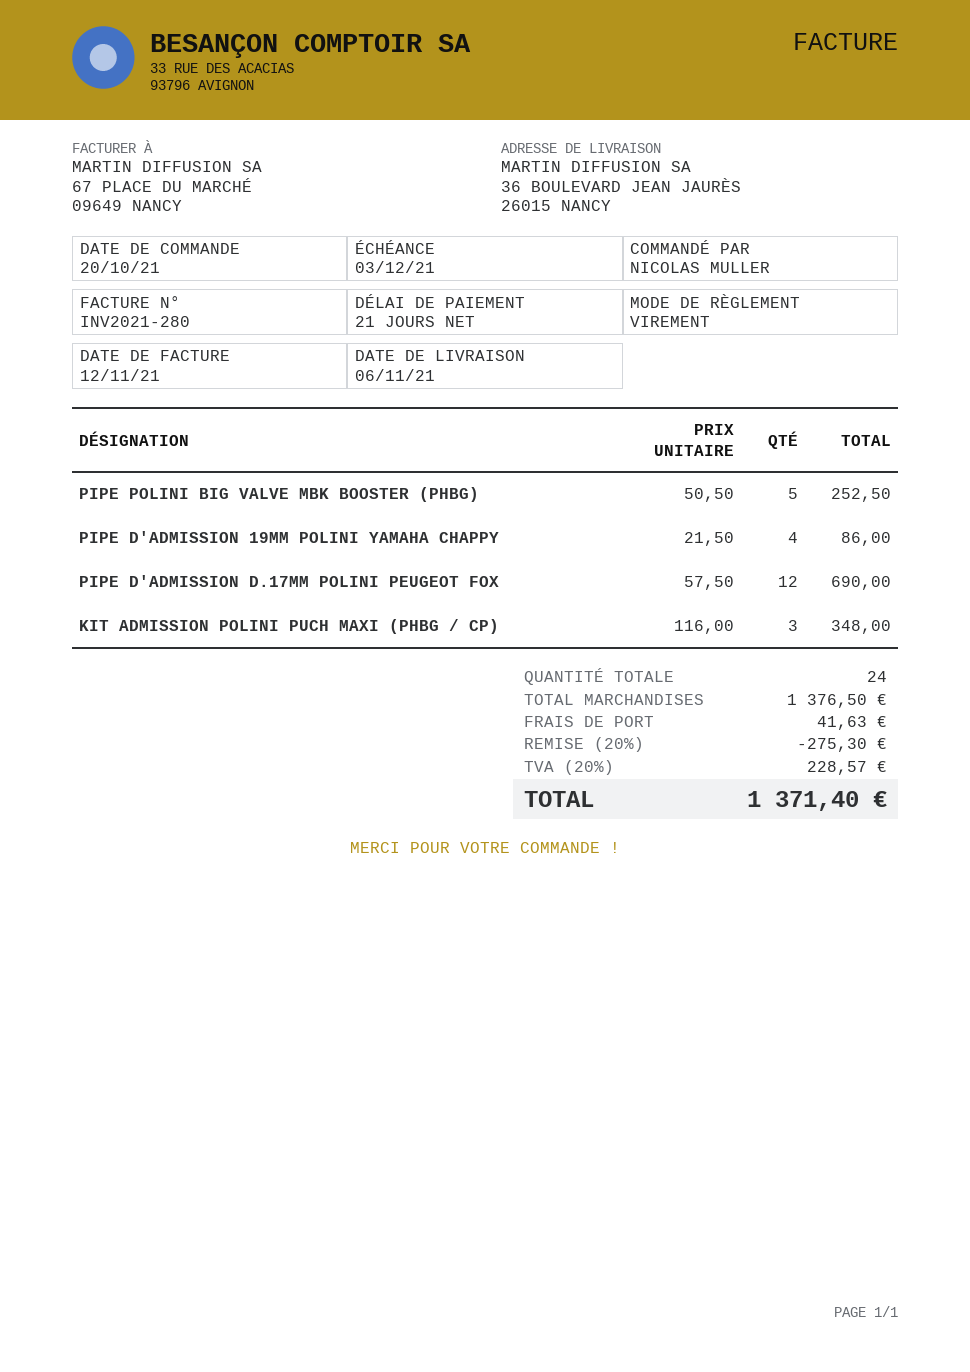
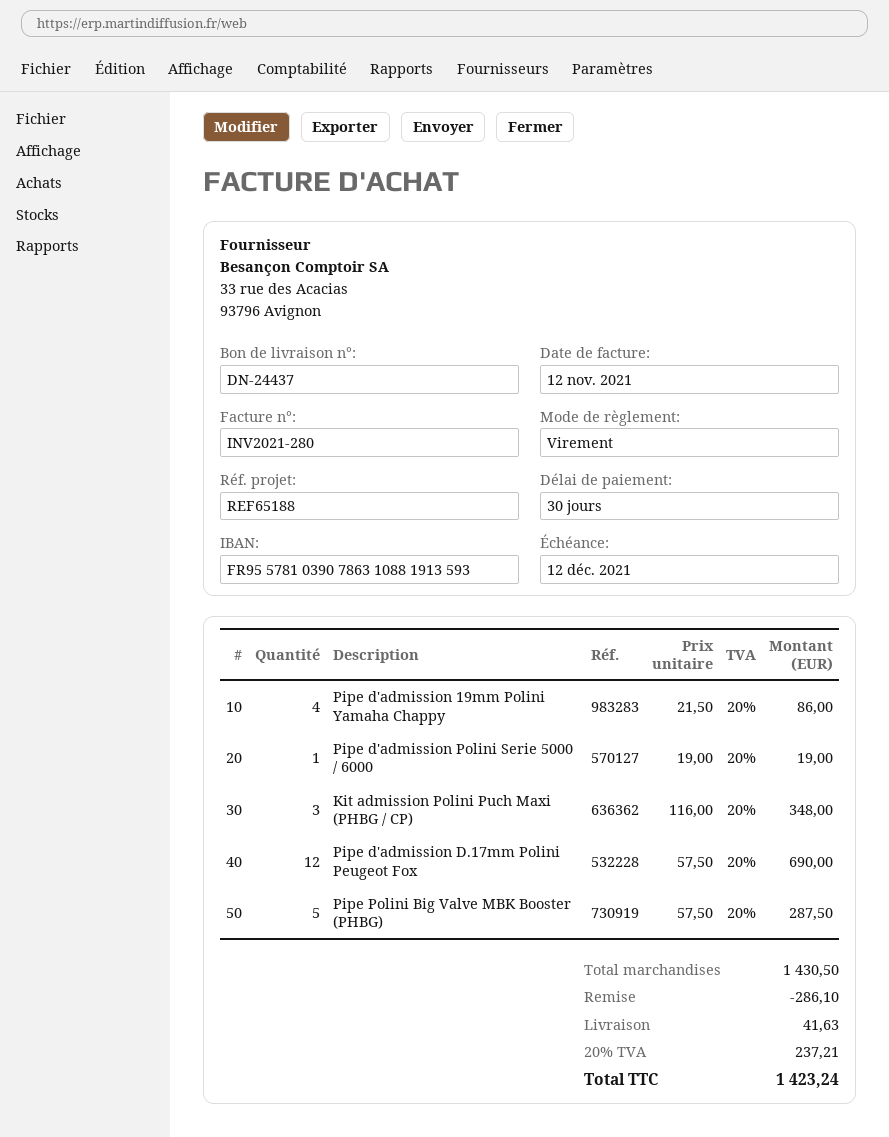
payment terms: 21 days -> 30 days
due date: 2021-12-03 -> 2021-12-12
PIPE POLINI BIG VALVE MBK BOOSTER (PHBG): 5 x 50.50 = 252.50 -> 5 x 57.50 = 287.50
Pipe d'admission Polini Serie 5000 / 6000: none -> 1 x 19.00 = 19.00
subtotal: 1376.50 -> 1430.50
discount: 275.30 -> 286.10
tax: 20% = 228.57 -> 20% = 237.21
total: 1371.40 -> 1423.24

